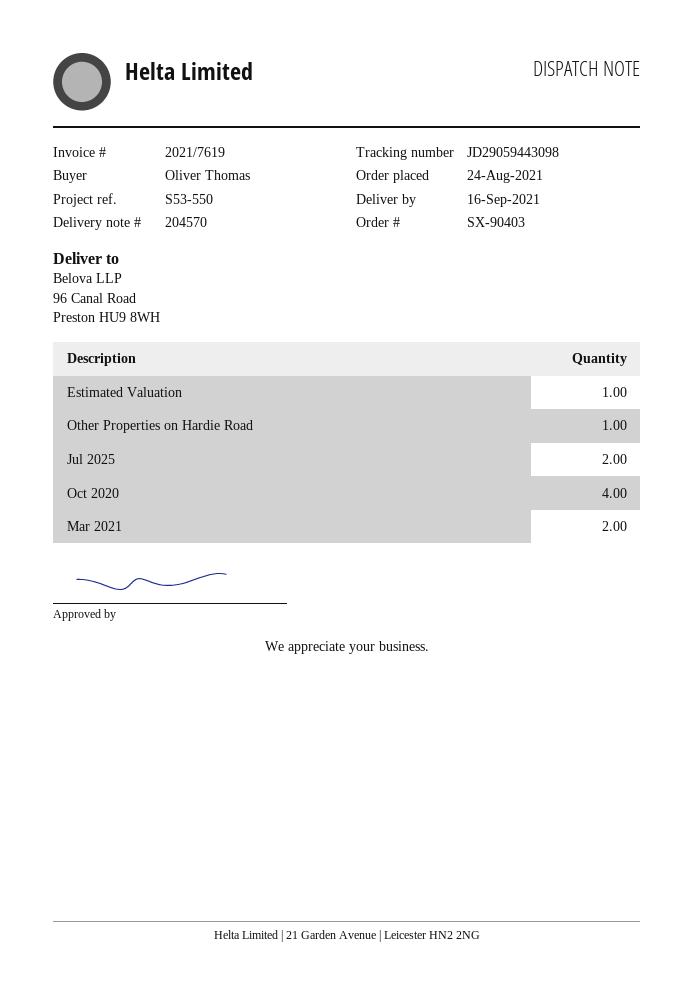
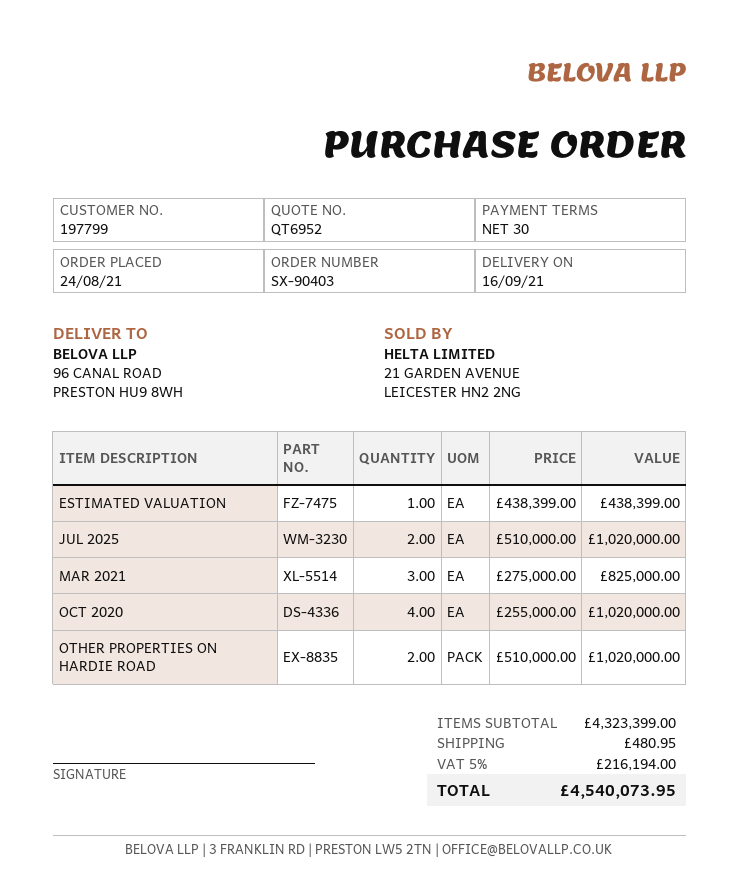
Other Properties on Hardie Road: 1 -> 2
Mar 2021: 2 -> 3

